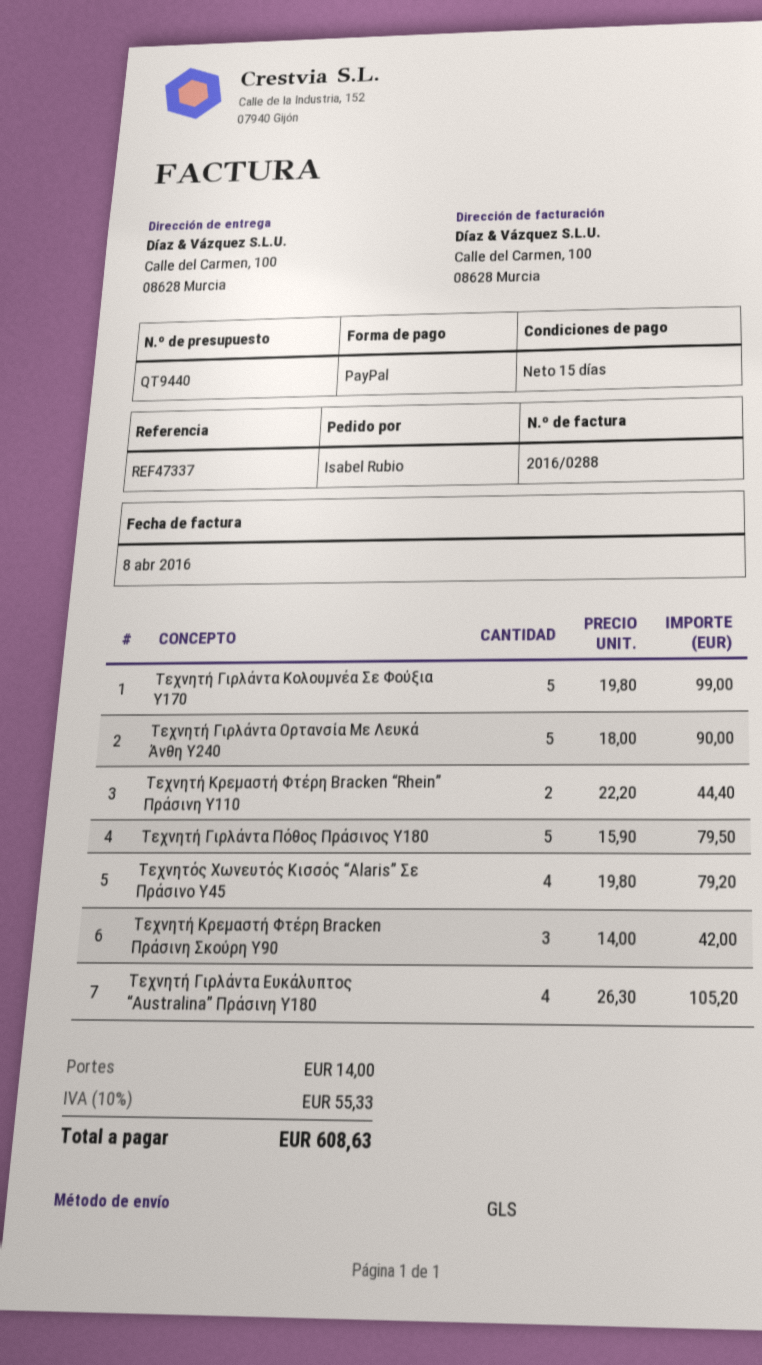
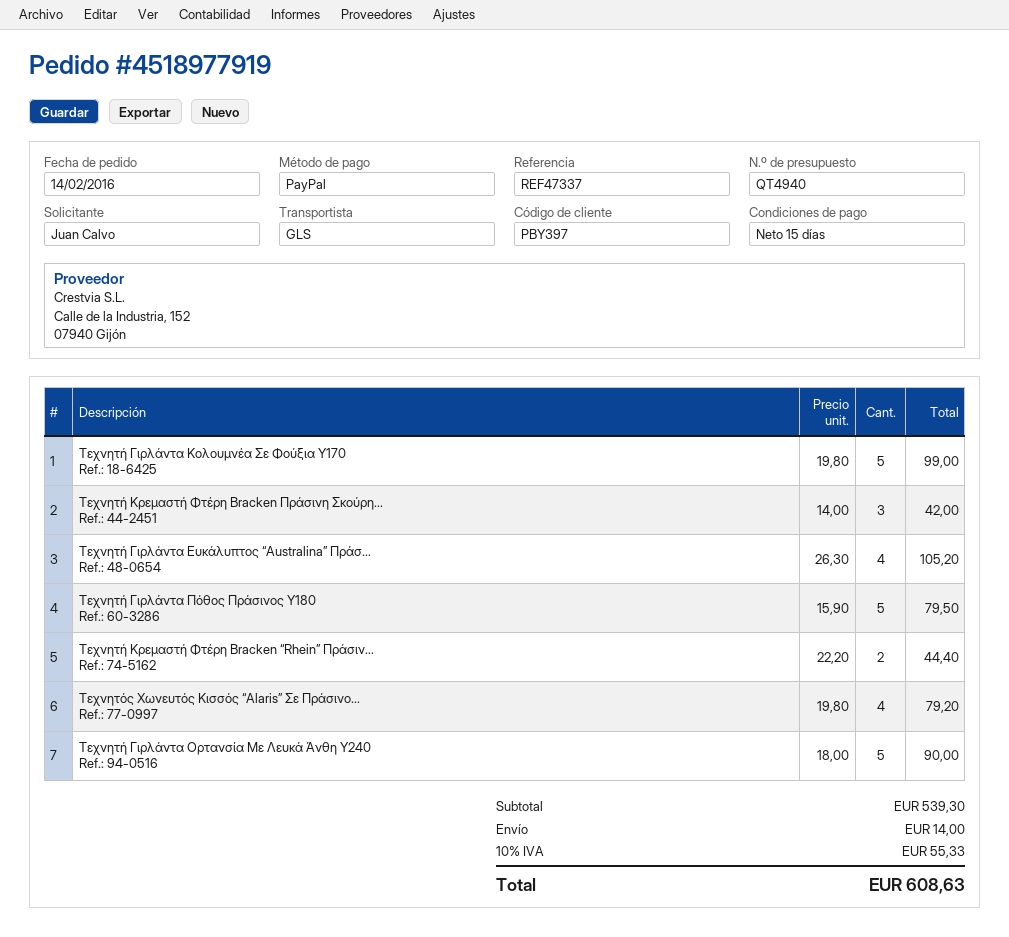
quote number: QT9440 -> QT4940
ordered by: Isabel Rubio -> Juan Calvo

